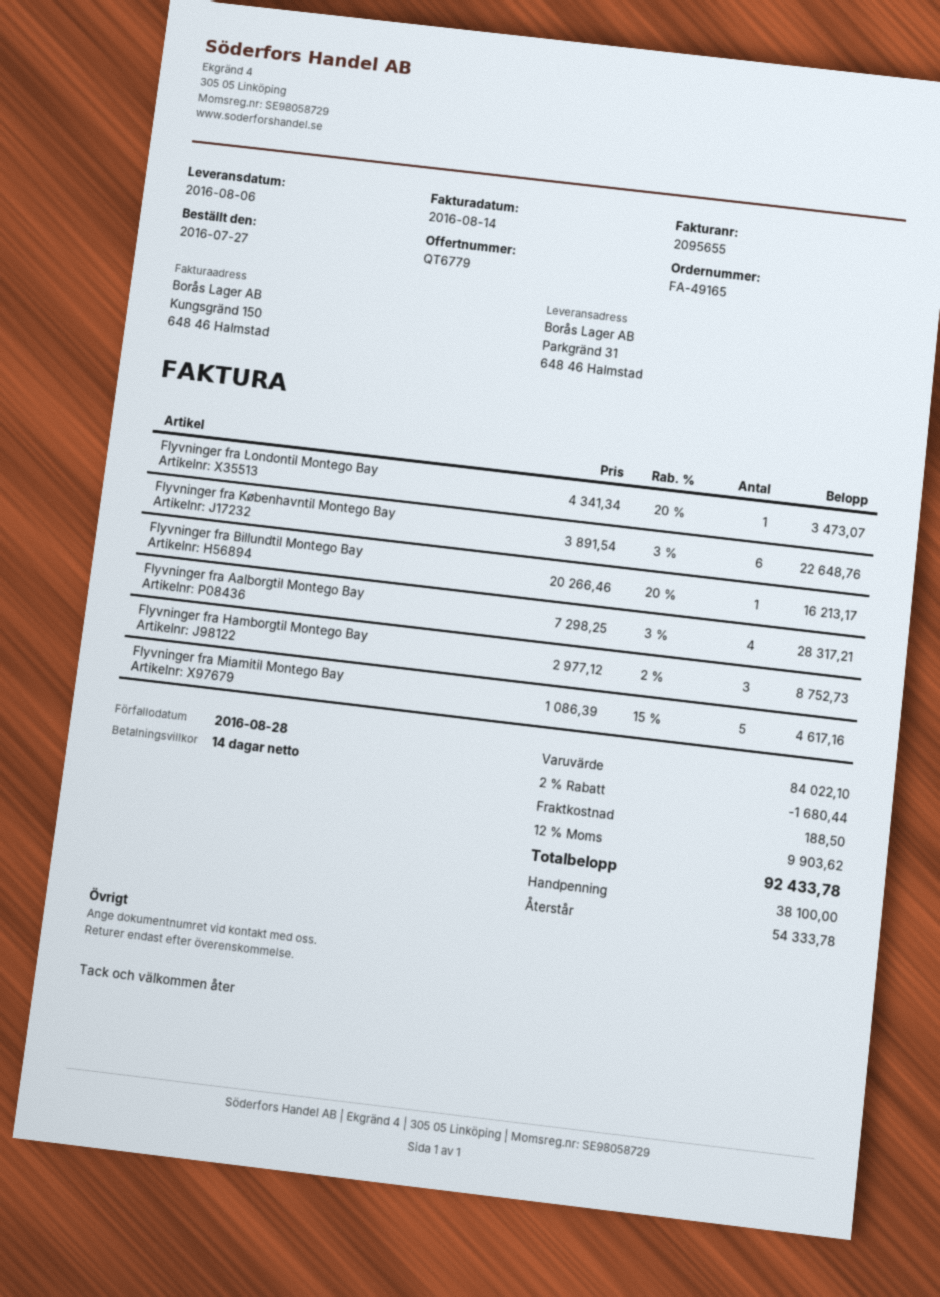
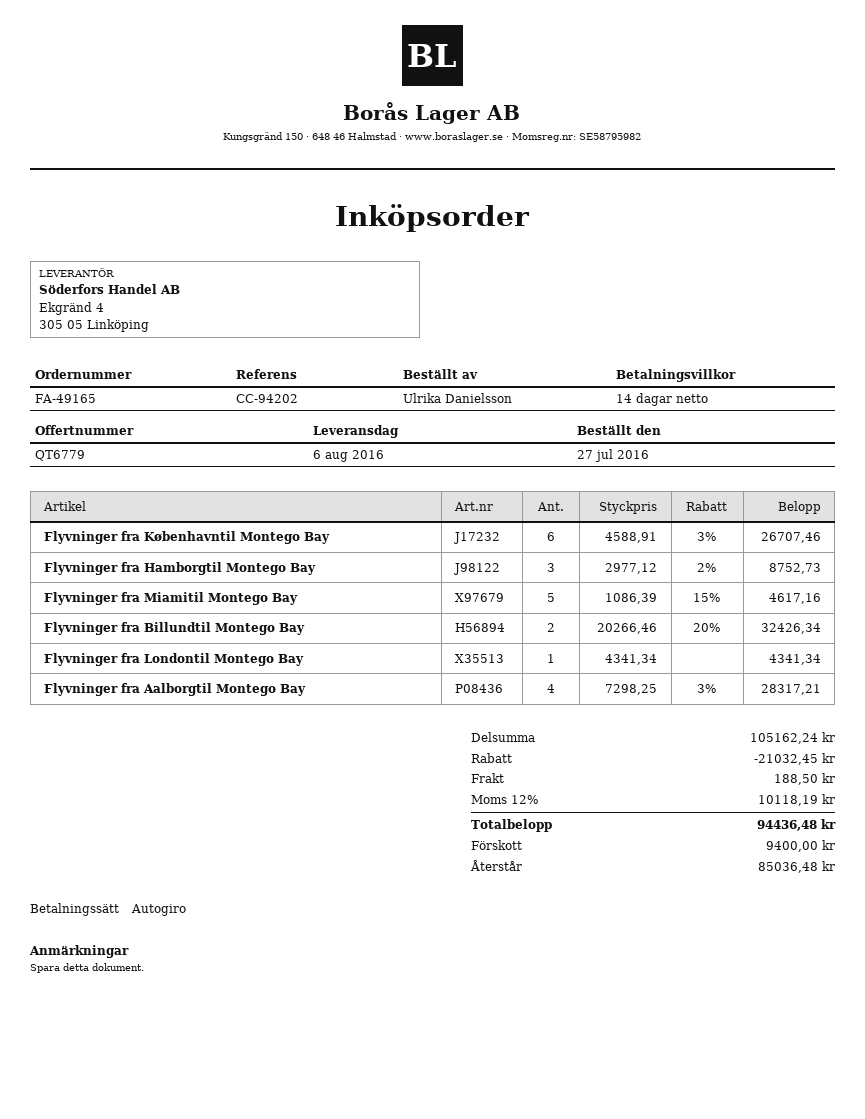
Flyvninger fra Londontil Montego Bay: 1 x 4341.34 - 20% = 3473.07 -> 1 x 4341.34 = 4341.34
Flyvninger fra Københavntil Montego Bay: 6 x 3891.54 - 3% = 22648.76 -> 6 x 4588.91 - 3% = 26707.46
Flyvninger fra Billundtil Montego Bay: 1 x 20266.46 - 20% = 16213.17 -> 2 x 20266.46 - 20% = 32426.34
subtotal: 84022.10 -> 105162.24
discount: 1680.44 -> 21032.45
tax: 12% = 9903.62 -> 12% = 10118.19
total: 92433.78 -> 94436.48
deposit: 38100.00 -> 9400.00
balance: 54333.78 -> 85036.48

